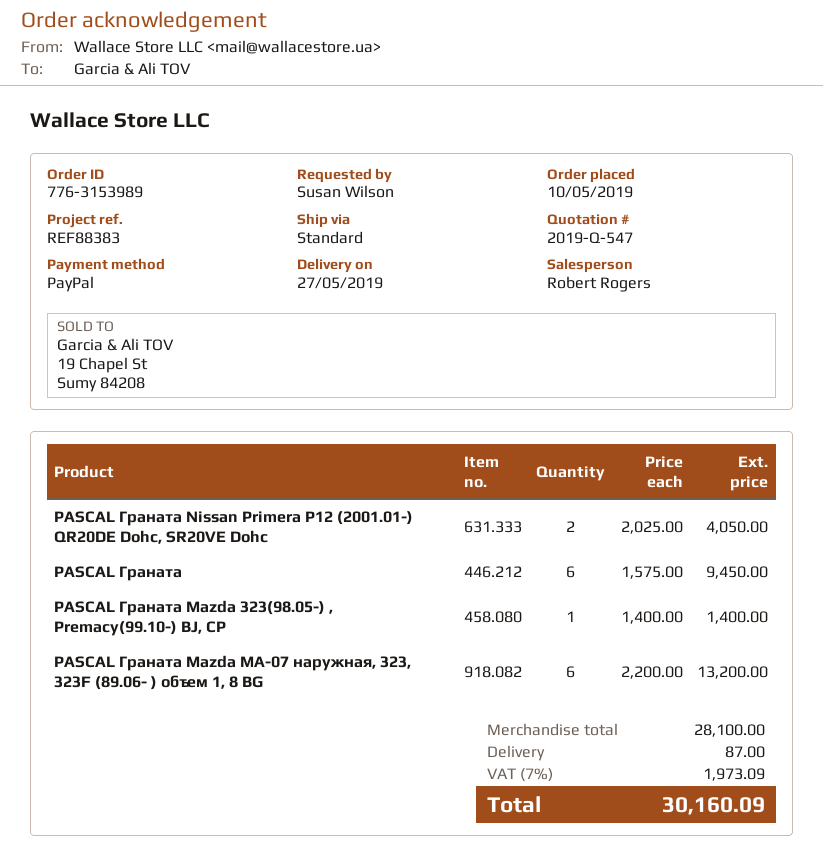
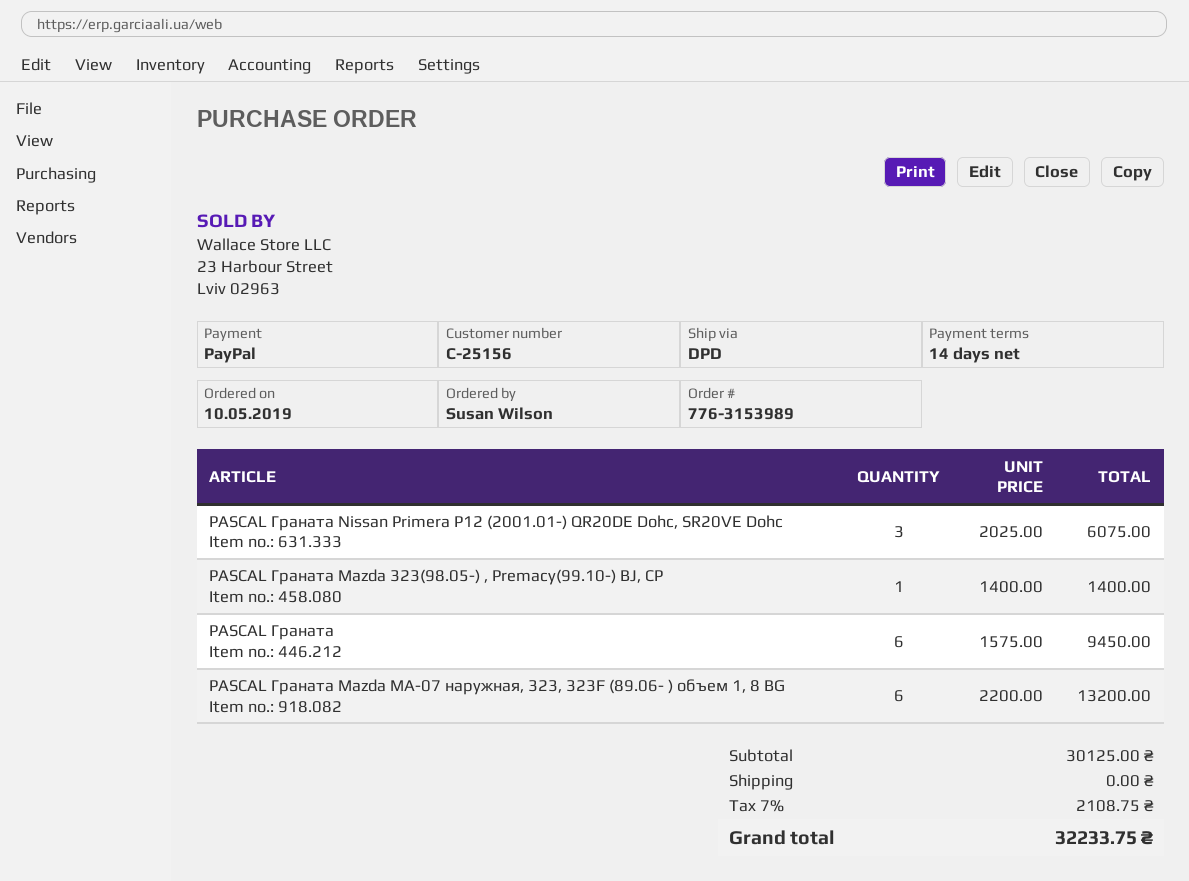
shipping method: standard -> DPD
PASCAL Граната Nissan Primera P12 (2001.01-) QR20DE Dohc, SR20VE Dohc: 2 x 2025.00 = 4050.00 -> 3 x 2025.00 = 6075.00
subtotal: 28100.00 -> 30125.00
shipping: 87.00 -> 0.00
tax: 7% = 1973.09 -> 7% = 2108.75
total: 30160.09 -> 32233.75

